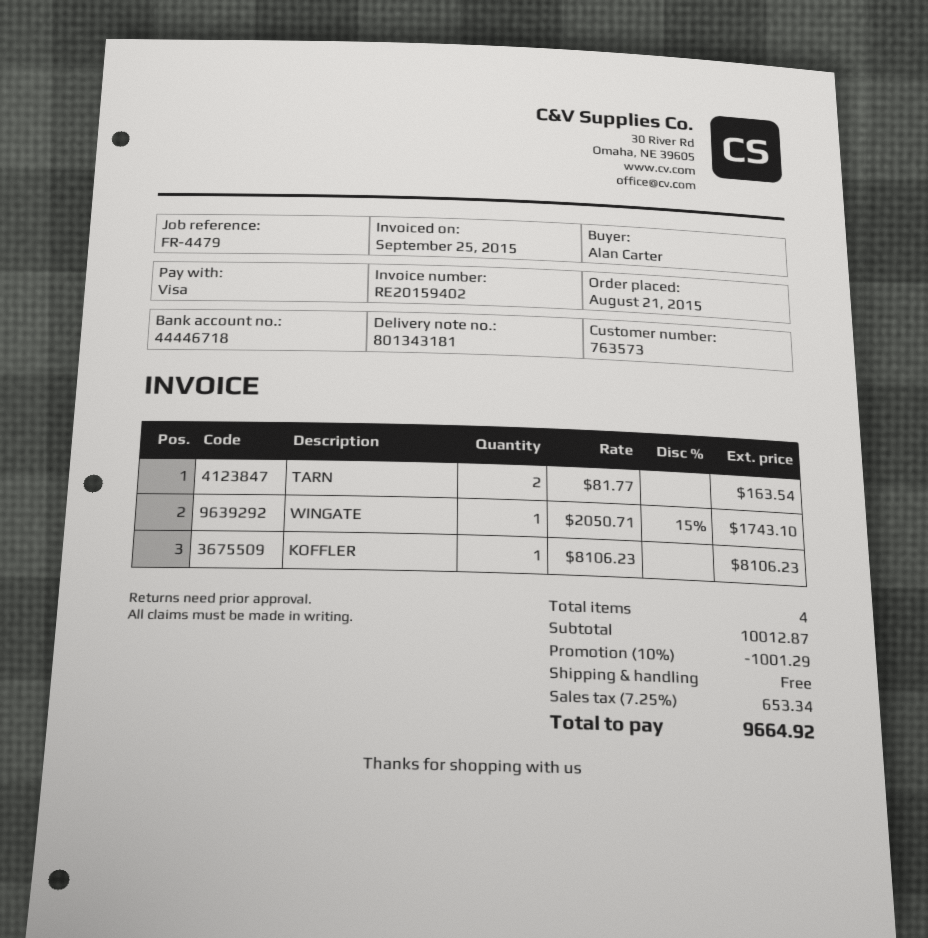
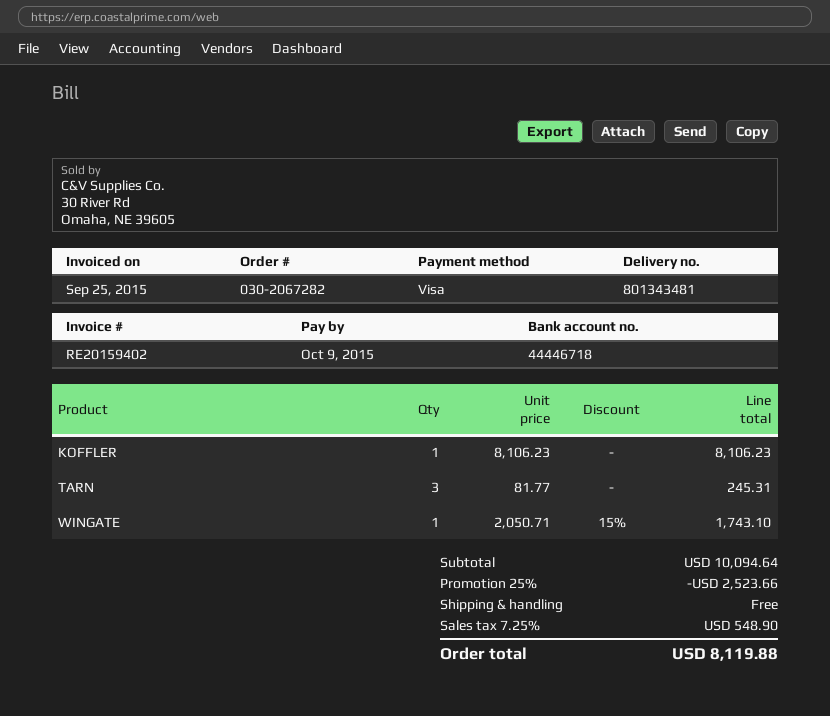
delivery note number: 801343181 -> 801343481
TARN: 2 x 81.77 = 163.54 -> 3 x 81.77 = 245.31
subtotal: 10012.87 -> 10094.64
discount: 10% = 1001.29 -> 25% = 2523.66
tax: 7.25% = 653.34 -> 7.25% = 548.90
total: 9664.92 -> 8119.88

